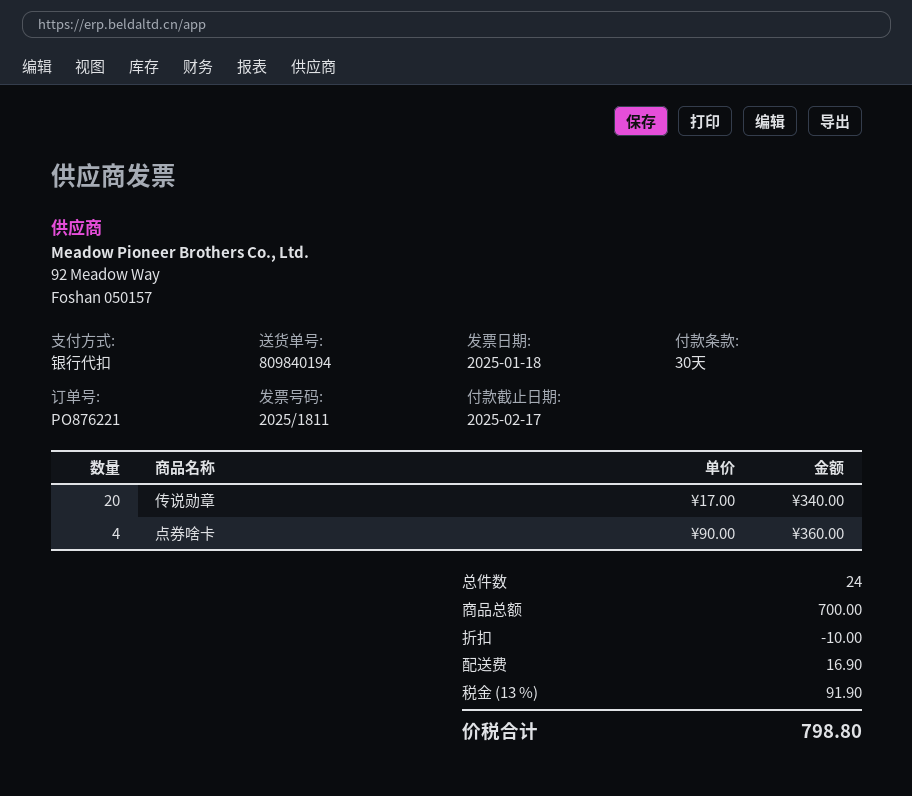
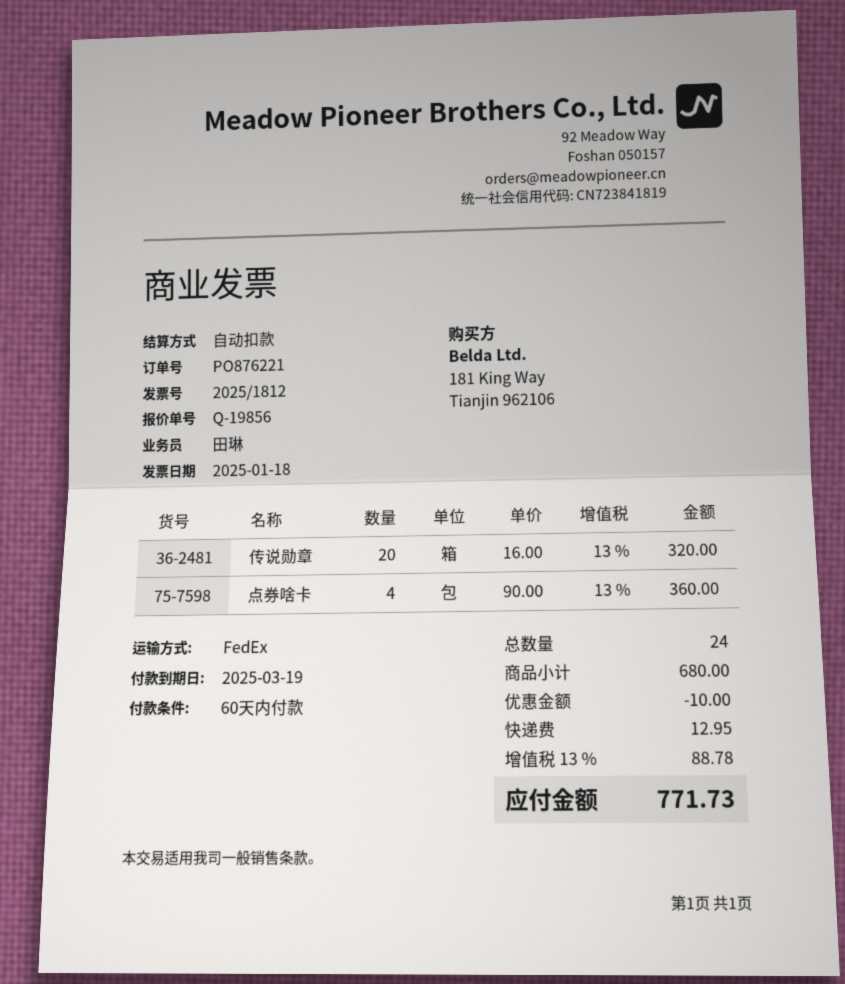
invoice number: 2025/1811 -> 2025/1812
payment terms: 30 days -> 60 days
due date: 2025-02-17 -> 2025-03-19
传说勋章: 20 x 17.00 = 340.00 -> 20 x 16.00 = 320.00
subtotal: 700.00 -> 680.00
shipping: 16.90 -> 12.95
tax: 13% = 91.90 -> 13% = 88.78
total: 798.80 -> 771.73

